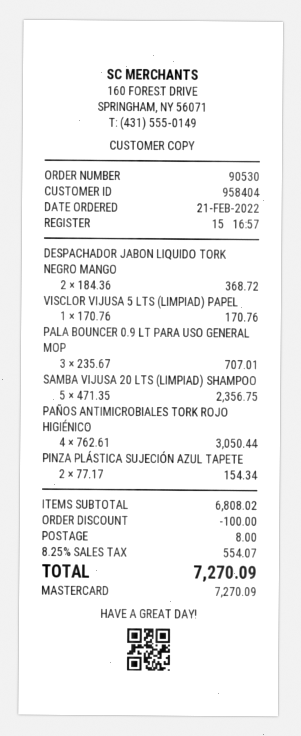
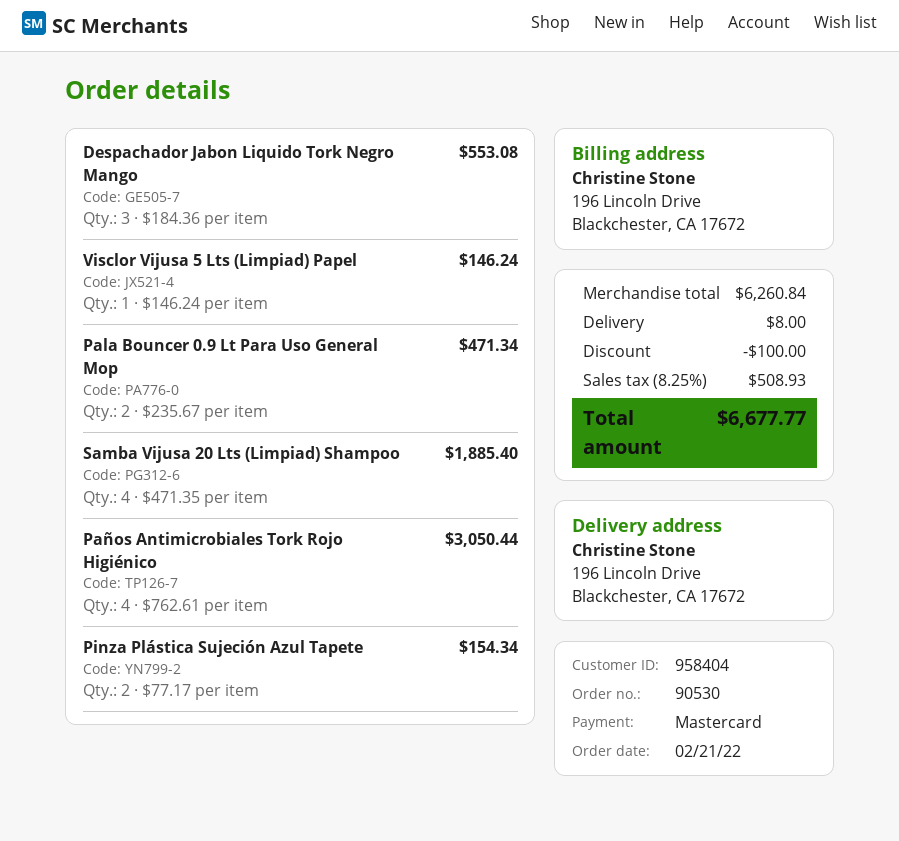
DESPACHADOR JABON LIQUIDO TORK NEGRO MANGO: 2 x 184.36 = 368.72 -> 3 x 184.36 = 553.08
VISCLOR VIJUSA 5 LTS (LIMPIAD) PAPEL: 1 x 170.76 = 170.76 -> 1 x 146.24 = 146.24
PALA BOUNCER 0.9 LT PARA USO GENERAL MOP: 3 x 235.67 = 707.01 -> 2 x 235.67 = 471.34
SAMBA VIJUSA 20 LTS (LIMPIAD) SHAMPOO: 5 x 471.35 = 2356.75 -> 4 x 471.35 = 1885.40
subtotal: 6808.02 -> 6260.84
tax: 8.25% = 554.07 -> 8.25% = 508.93
total: 7270.09 -> 6677.77

